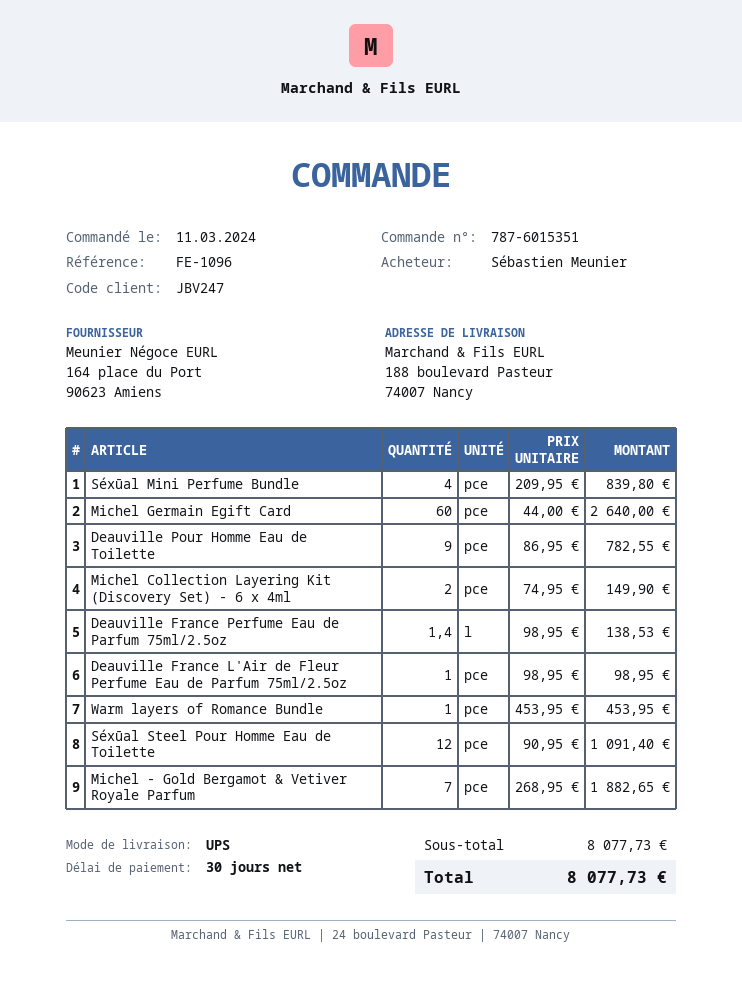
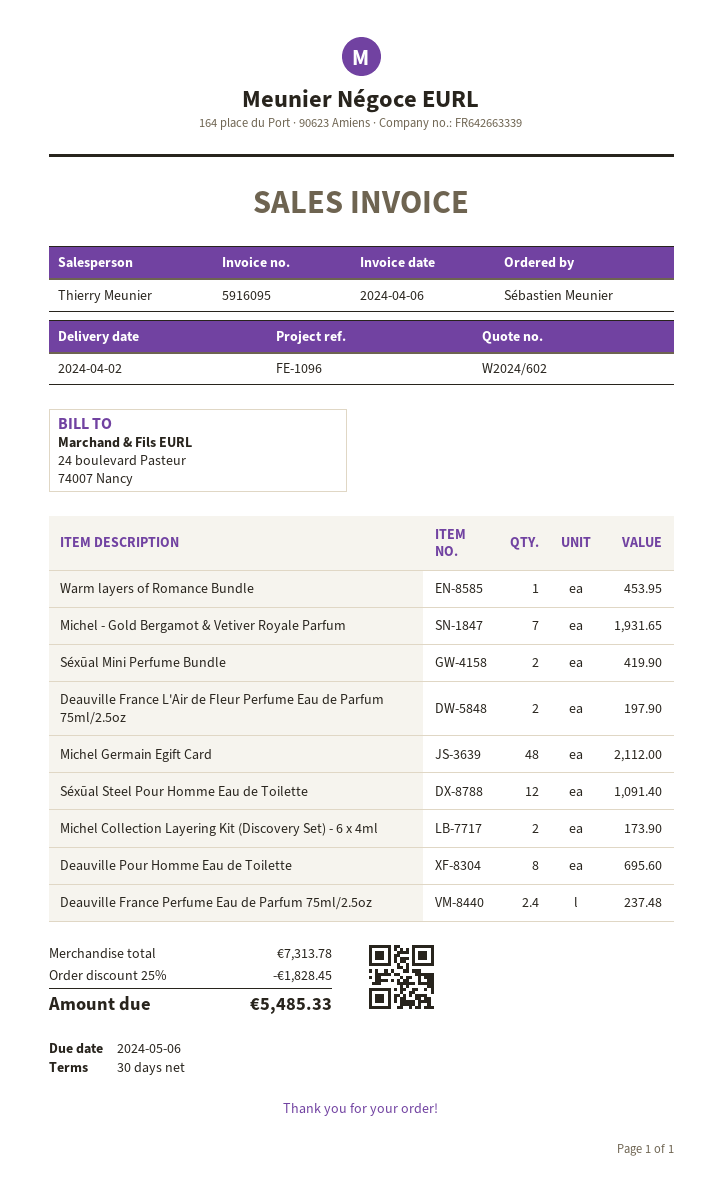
Séxūal Mini Perfume Bundle: 4 for 839.80 -> 2 for 419.90
Michel Germain Egift Card: 60 for 2640.00 -> 48 for 2112.00
Deauville Pour Homme Eau de Toilette: 9 for 782.55 -> 8 for 695.60
Michel Collection Layering Kit (Discovery Set) - 6 x 4ml: 2 for 149.90 -> 2 for 173.90
Deauville France Perfume Eau de Parfum 75ml/2.5oz: 1.4 for 138.53 -> 2.4 for 237.48
Deauville France L'Air de Fleur Perfume Eau de Parfum 75ml/2.5oz: 1 for 98.95 -> 2 for 197.90
Michel - Gold Bergamot & Vetiver Royale Parfum: 7 for 1882.65 -> 7 for 1931.65
subtotal: 8077.73 -> 7313.78
discount: none -> 25% = 1828.45
total: 8077.73 -> 5485.33

